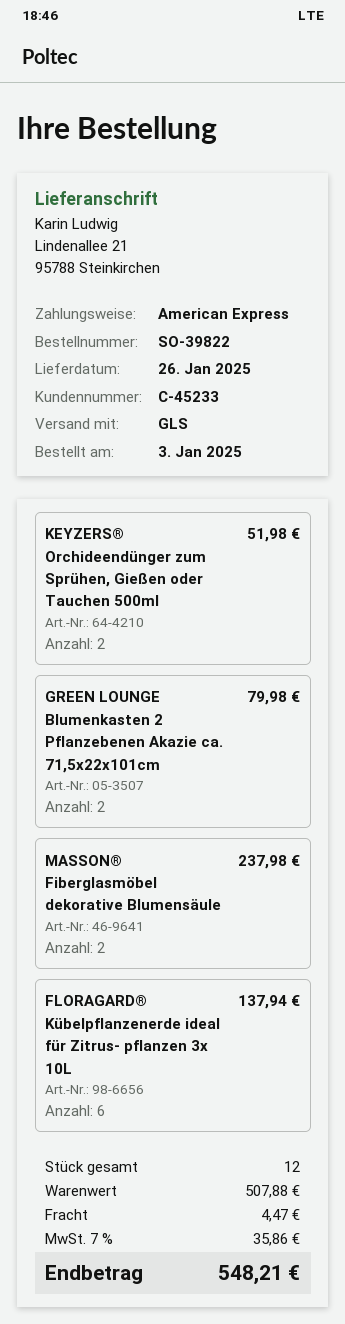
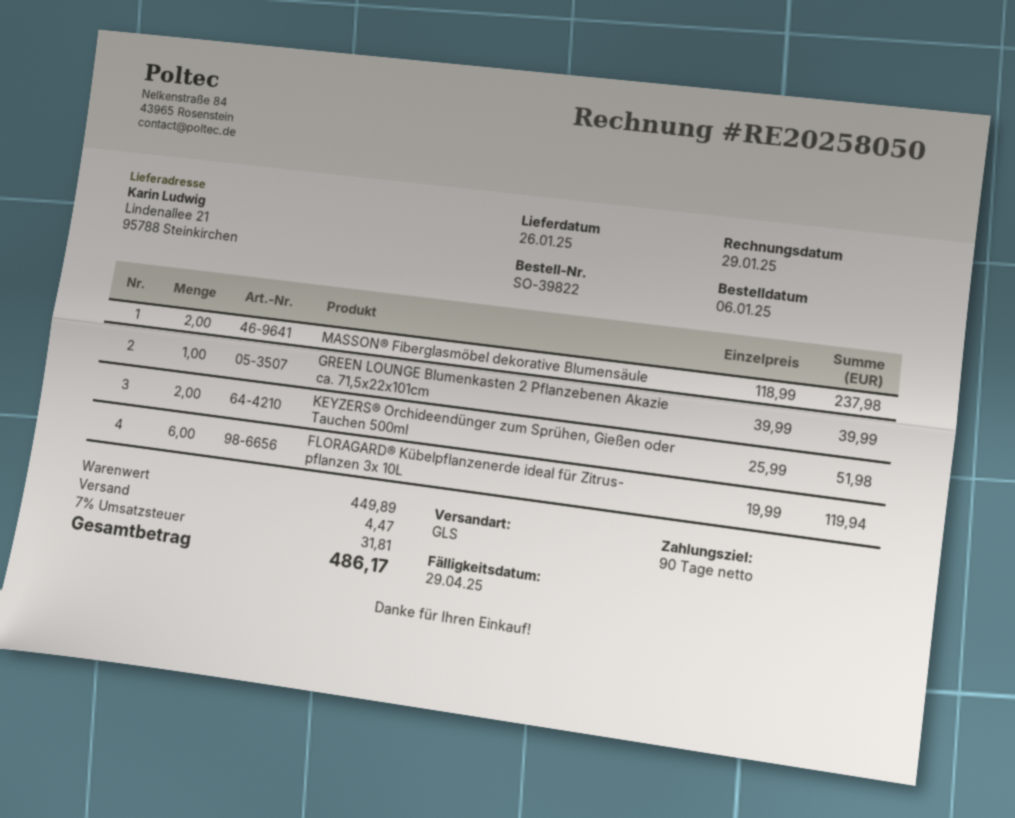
order date: 2025-01-03 -> 2025-01-06
GREEN LOUNGE Blumenkasten 2 Pflanzebenen Akazie ca. 71,5x22x101cm: 2 for 79.98 -> 1 for 39.99
FLORAGARD® Kübelpflanzenerde ideal für Zitrus- pflanzen 3x 10L: 6 for 137.94 -> 6 for 119.94
subtotal: 507.88 -> 449.89
tax: 7% = 35.86 -> 7% = 31.81
total: 548.21 -> 486.17

